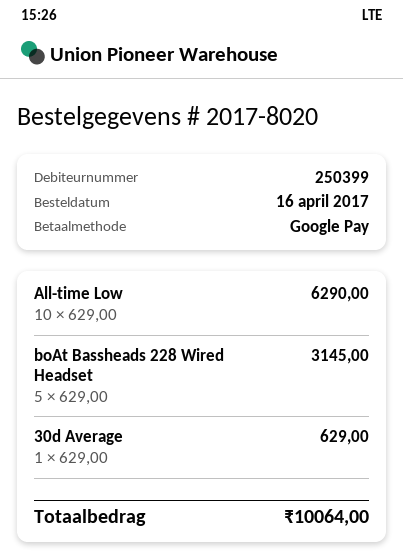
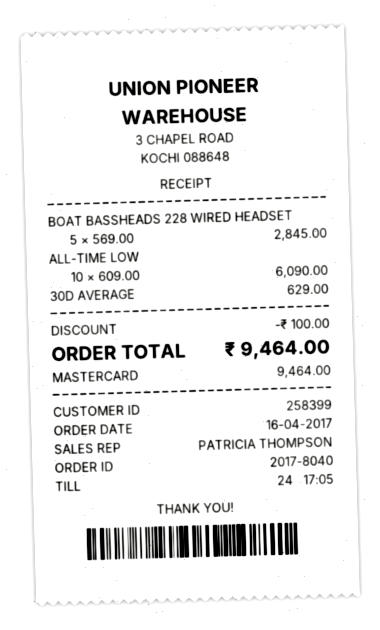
order number: 2017-8020 -> 2017-8040
customer number: 250399 -> 258399
payment method: Google Pay -> Mastercard
All-time Low: 10 x 629.00 = 6290.00 -> 10 x 609.00 = 6090.00
boAt Bassheads 228 Wired Headset: 5 x 629.00 = 3145.00 -> 5 x 569.00 = 2845.00
discount: none -> 100.00
total: 10064.00 -> 9464.00

